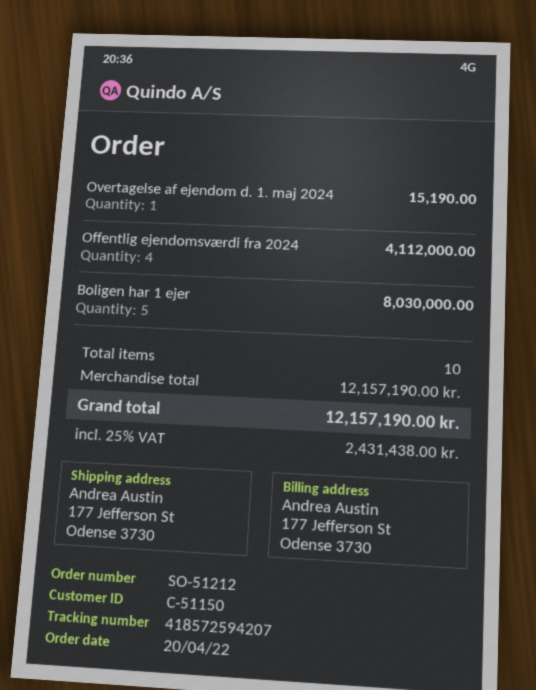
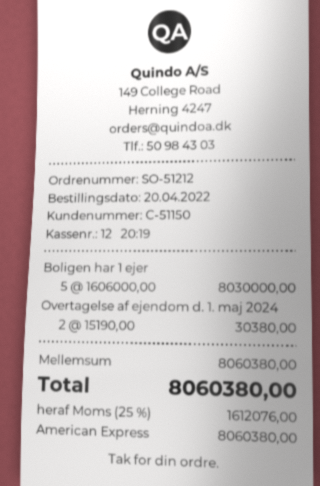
Overtagelse af ejendom d. 1. maj 2024: 1 for 15190.00 -> 2 for 30380.00
Offentlig ejendomsværdi fra 2024: 4 for 4112000.00 -> none
subtotal: 12157190.00 -> 8060380.00
tax: 25% = 2431438.00 -> 25% = 1612076.00
total: 12157190.00 -> 8060380.00

